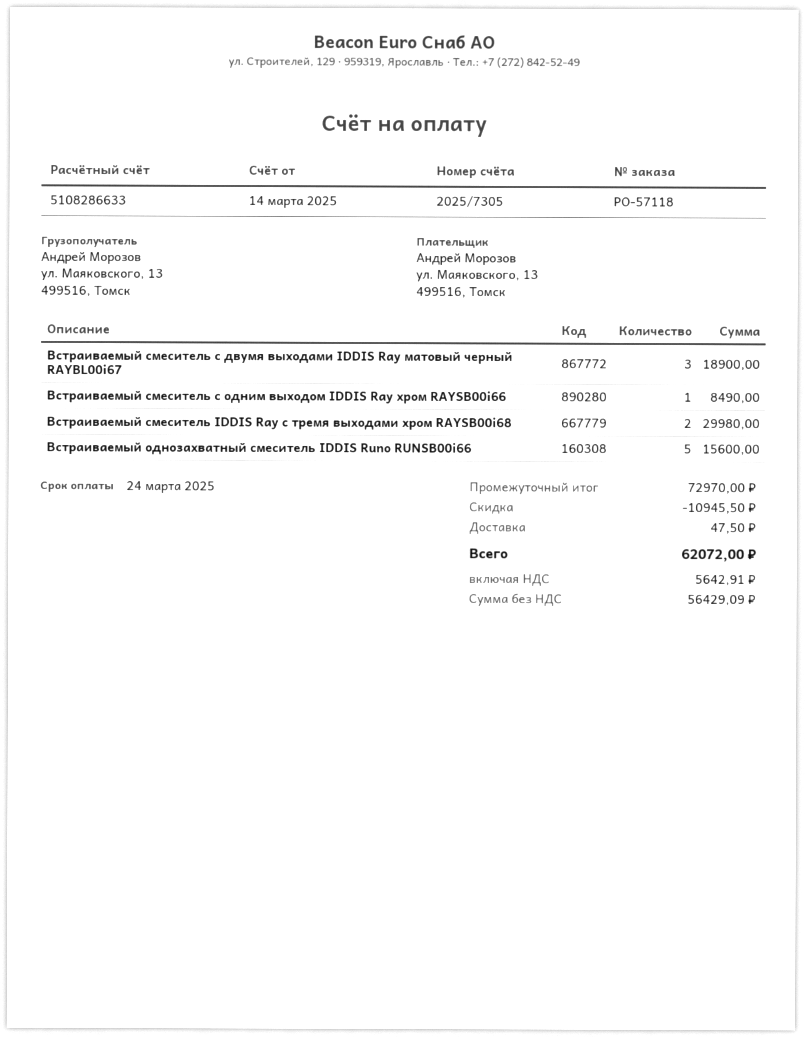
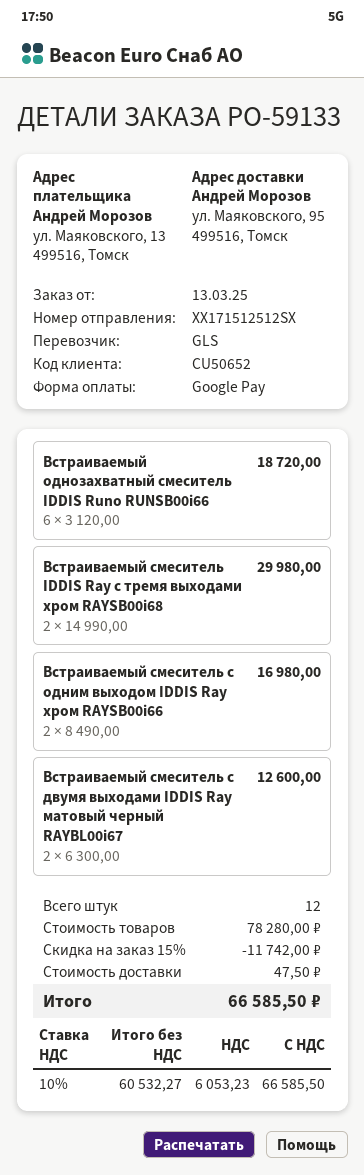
order number: PO-57118 -> PO-59133
ship to: ул. Маяковского, 13, 499516, Томск -> ул. Маяковского, 95, 499516, Томск
Встраиваемый смеситель с двумя выходами IDDIS Ray матовый черный RAYBL00i67: 3 for 18900.00 -> 2 for 12600.00
Встраиваемый смеситель с одним выходом IDDIS Ray хром RAYSB00i66: 1 for 8490.00 -> 2 for 16980.00
Встраиваемый однозахватный смеситель IDDIS Runo RUNSB00i66: 5 for 15600.00 -> 6 for 18720.00
subtotal: 72970.00 -> 78280.00
discount: 10945.50 -> 11742.00
net: 56429.09 -> 60532.27
tax: 5642.91 -> 6053.23
total: 62072.00 -> 66585.50

